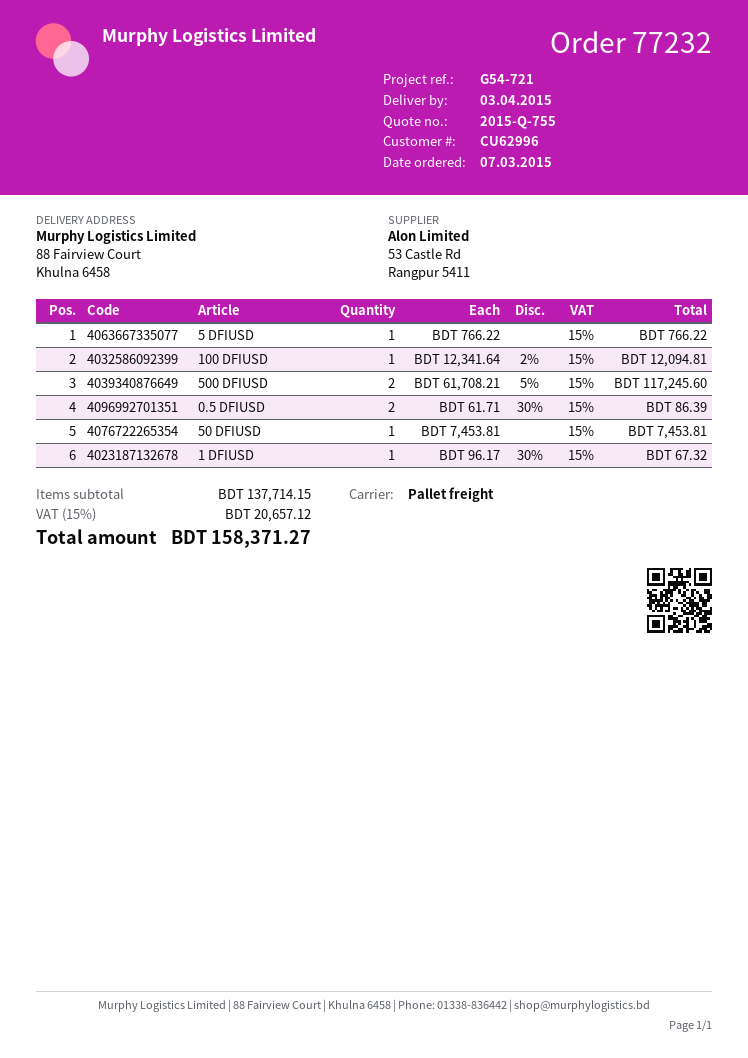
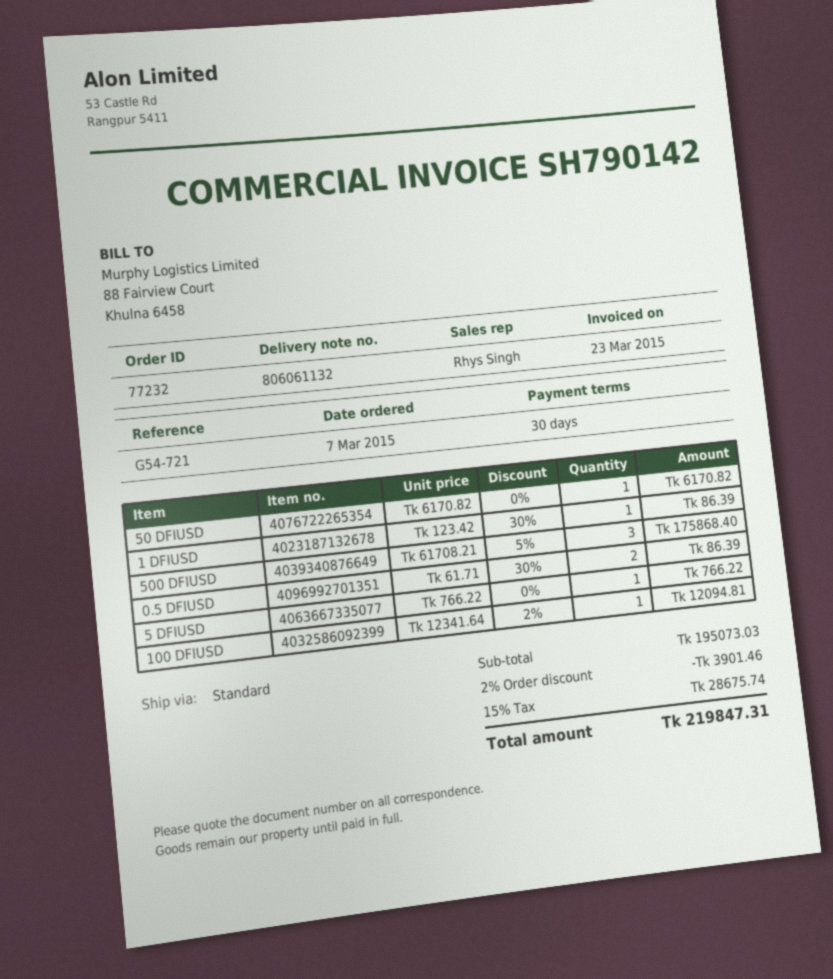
shipping method: pallet freight -> standard
500 DFIUSD: 2 x 61708.21 - 5% = 117245.60 -> 3 x 61708.21 - 5% = 175868.40
50 DFIUSD: 1 x 7453.81 = 7453.81 -> 1 x 6170.82 = 6170.82
1 DFIUSD: 1 x 96.17 - 30% = 67.32 -> 1 x 123.42 - 30% = 86.39
subtotal: 137714.15 -> 195073.03
discount: none -> 2% = 3901.46
tax: 15% = 20657.12 -> 15% = 28675.74
total: 158371.27 -> 219847.31

